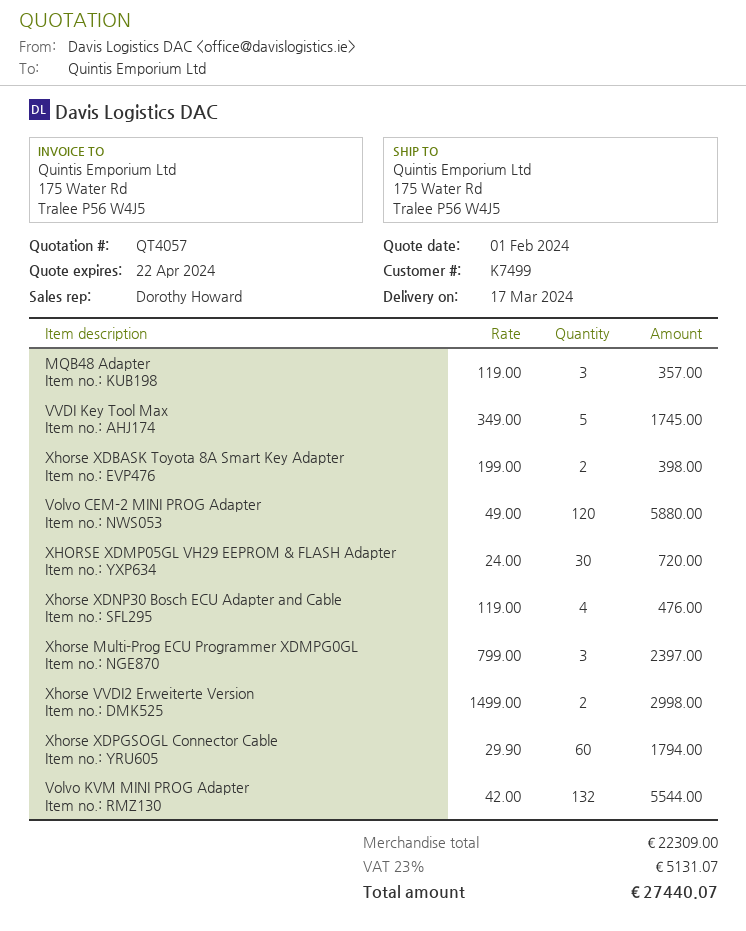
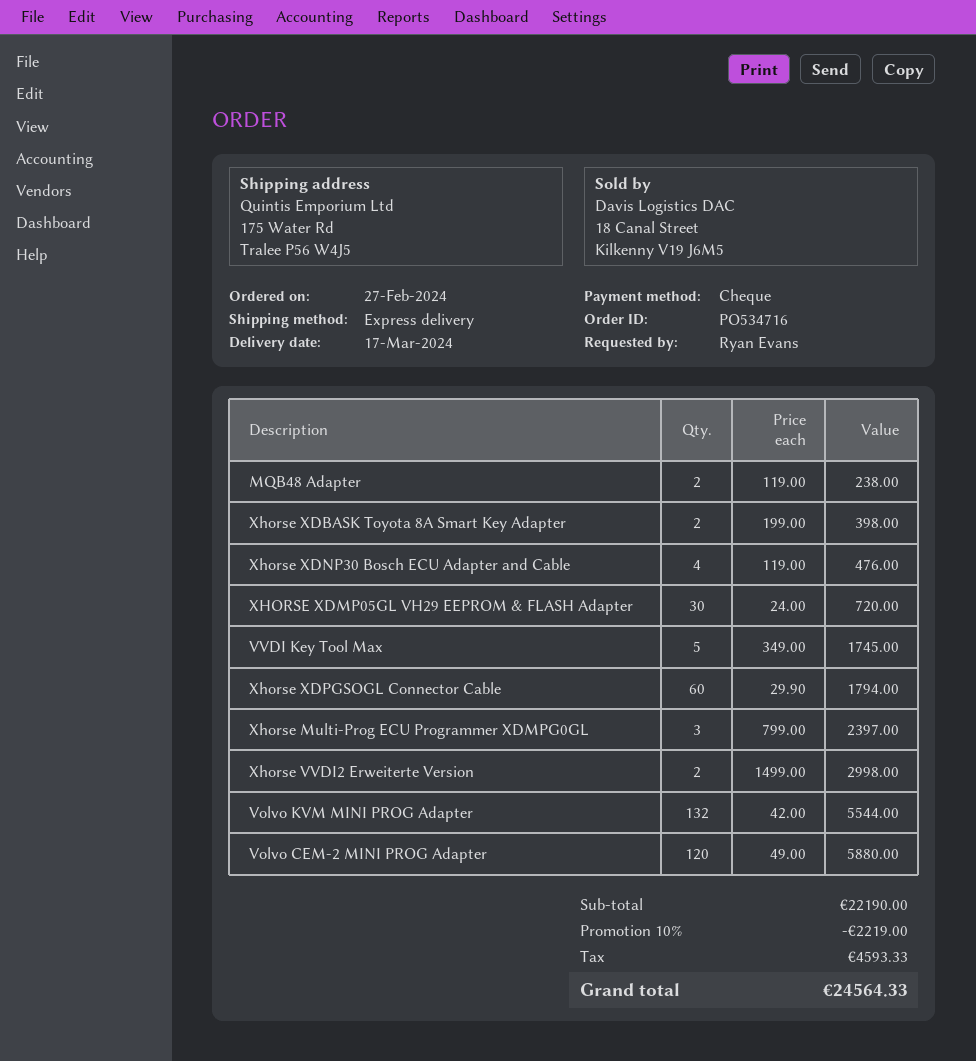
MQB48 Adapter: 3 x 119.00 = 357.00 -> 2 x 119.00 = 238.00
subtotal: 22309.00 -> 22190.00
discount: none -> 10% = 2219.00
tax: 5131.07 -> 4593.33
total: 27440.07 -> 24564.33

